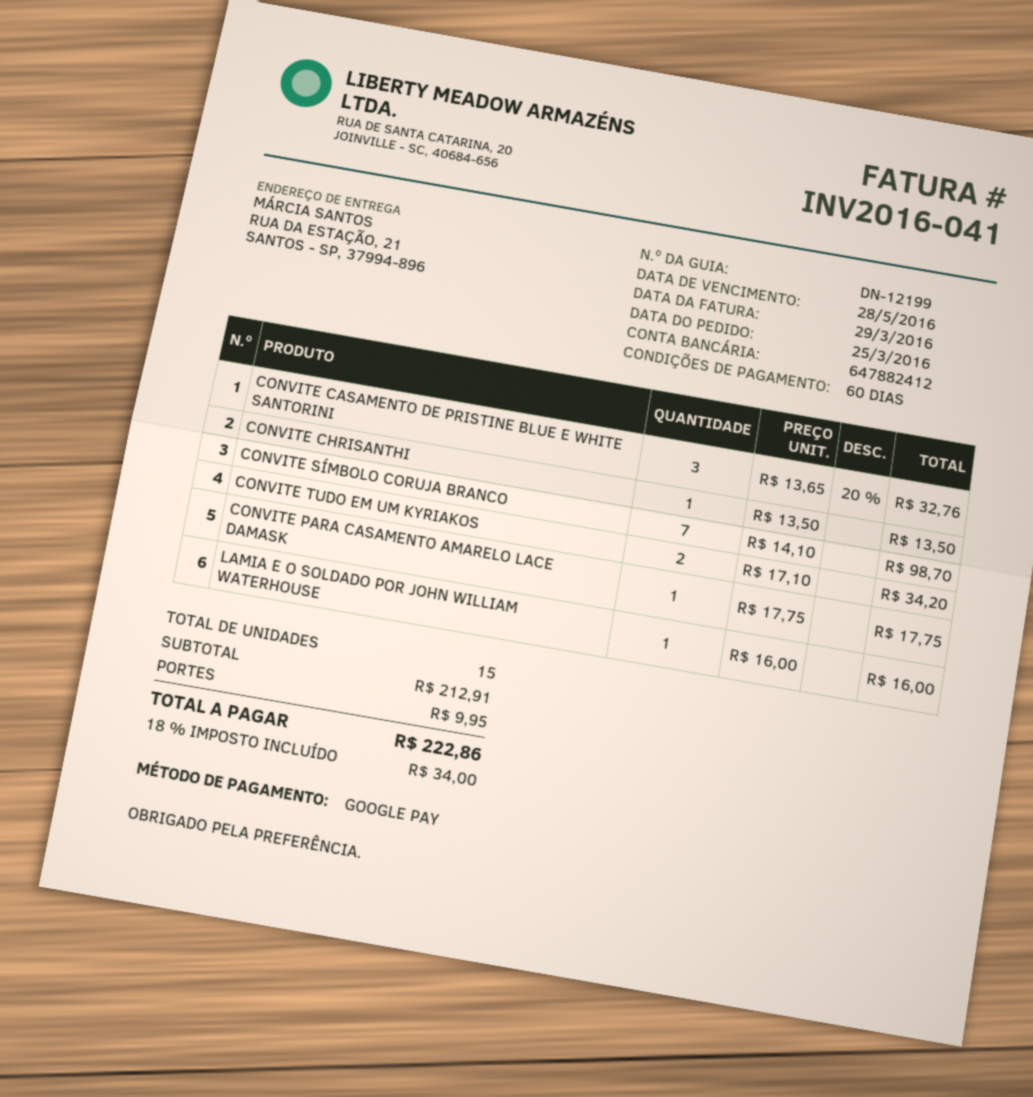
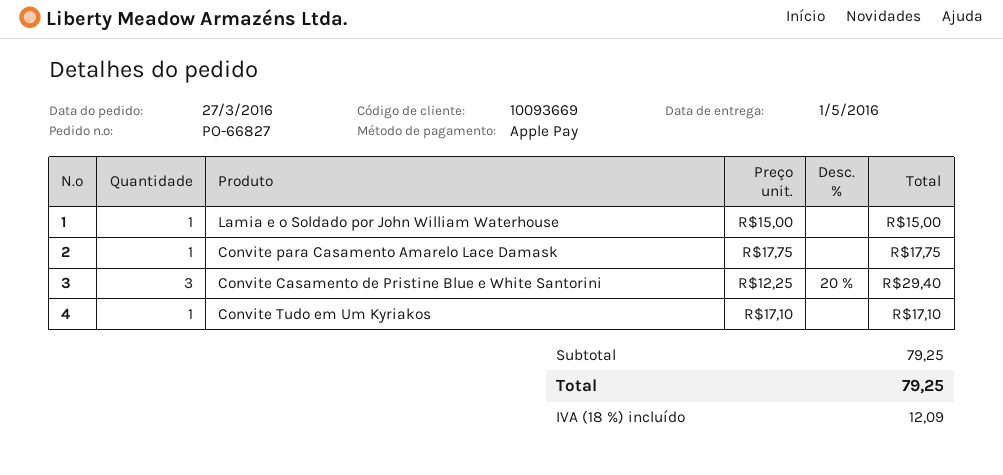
order date: 2016-03-25 -> 2016-03-27
payment method: Google Pay -> Apple Pay
CONVITE CASAMENTO DE PRISTINE BLUE E WHITE SANTORINI: 3 x 13.65 - 20% = 32.76 -> 3 x 12.25 - 20% = 29.40
CONVITE CHRISANTHI: 1 x 13.50 = 13.50 -> none
CONVITE SÍMBOLO CORUJA BRANCO: 7 x 14.10 = 98.70 -> none
CONVITE TUDO EM UM KYRIAKOS: 2 x 17.10 = 34.20 -> 1 x 17.10 = 17.10
LAMIA E O SOLDADO POR JOHN WILLIAM WATERHOUSE: 1 x 16.00 = 16.00 -> 1 x 15.00 = 15.00
subtotal: 212.91 -> 79.25
shipping: 9.95 -> none
tax: 18% = 34.00 -> 18% = 12.09
total: 222.86 -> 79.25

